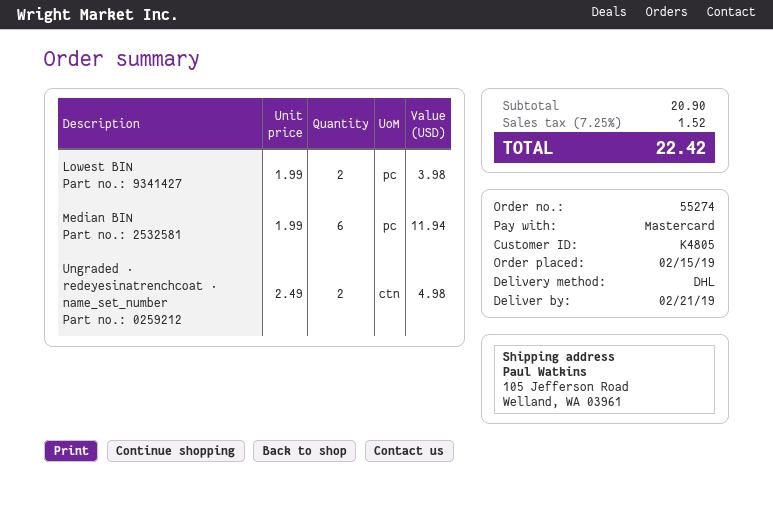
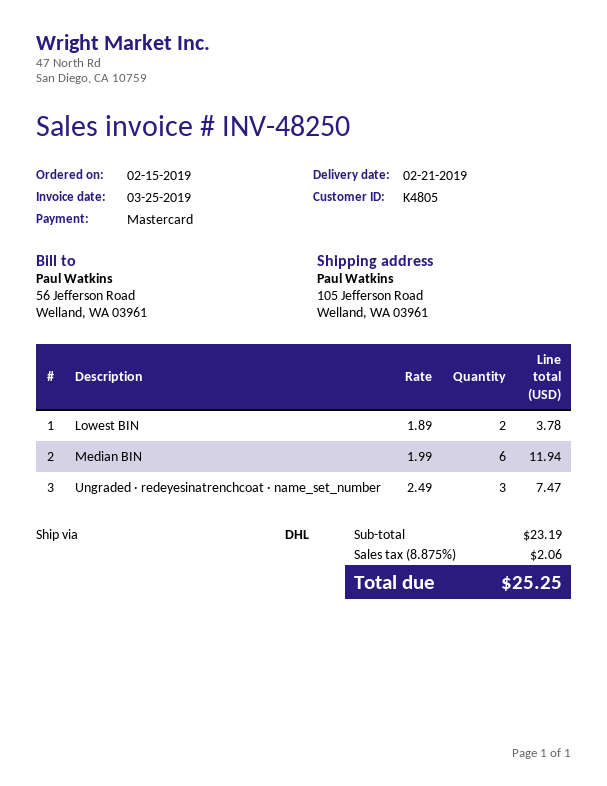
Lowest BIN: 2 x 1.99 = 3.98 -> 2 x 1.89 = 3.78
Ungraded · redeyesinatrenchcoat · name_set_number: 2 x 2.49 = 4.98 -> 3 x 2.49 = 7.47
subtotal: 20.90 -> 23.19
tax: 7.25% = 1.52 -> 8.875% = 2.06
total: 22.42 -> 25.25

